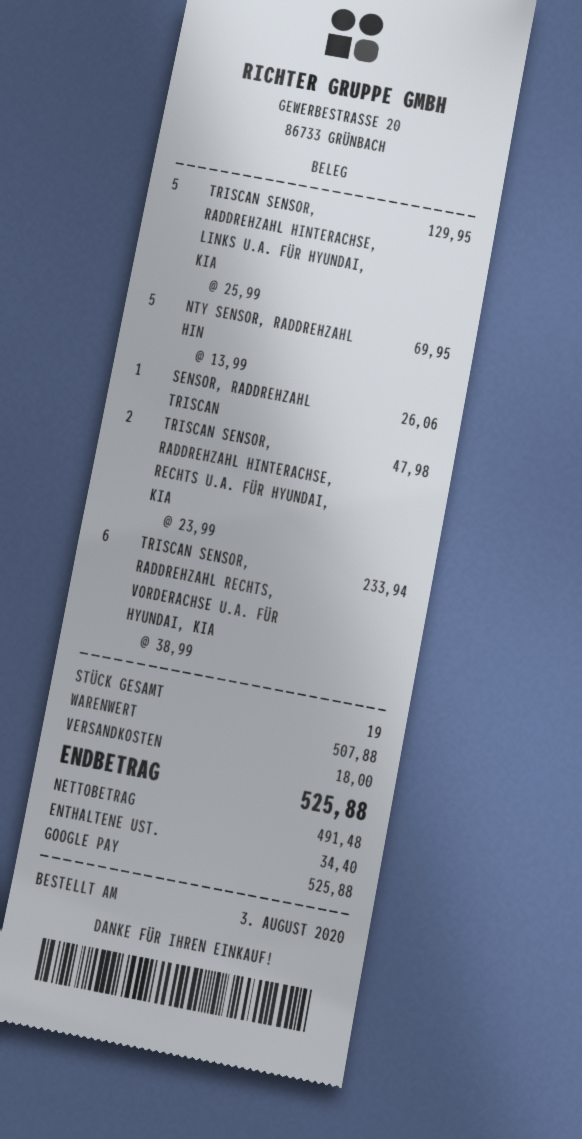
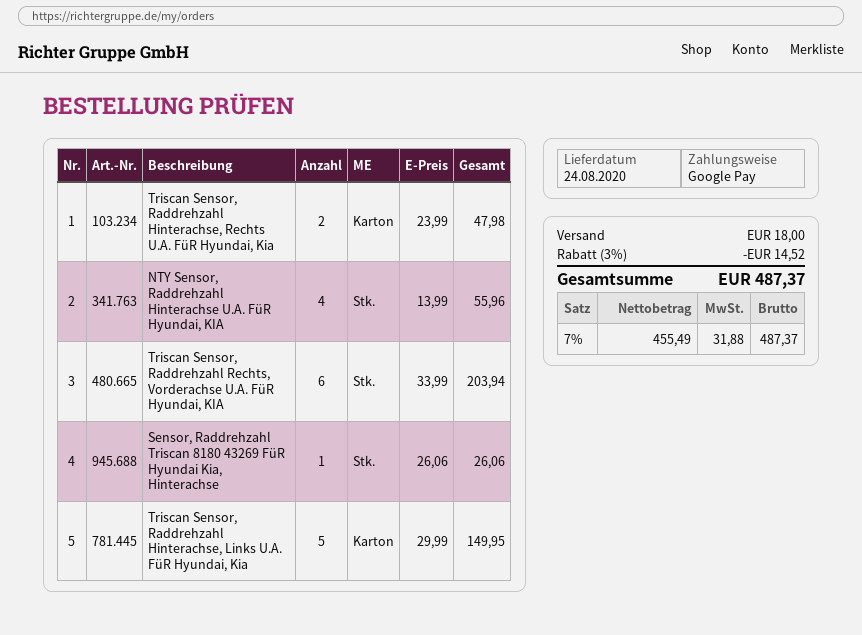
TRISCAN SENSOR, RADDREHZAHL HINTERACHSE, LINKS U.A. FÜR HYUNDAI, KIA: 5 x 25.99 = 129.95 -> 5 x 29.99 = 149.95
NTY SENSOR, RADDREHZAHL HIN: 5 x 13.99 = 69.95 -> 4 x 13.99 = 55.96
TRISCAN SENSOR, RADDREHZAHL RECHTS, VORDERACHSE U.A. FÜR HYUNDAI, KIA: 6 x 38.99 = 233.94 -> 6 x 33.99 = 203.94
discount: none -> 3% = 14.52
net: 491.48 -> 455.49
tax: 34.40 -> 31.88
total: 525.88 -> 487.37

